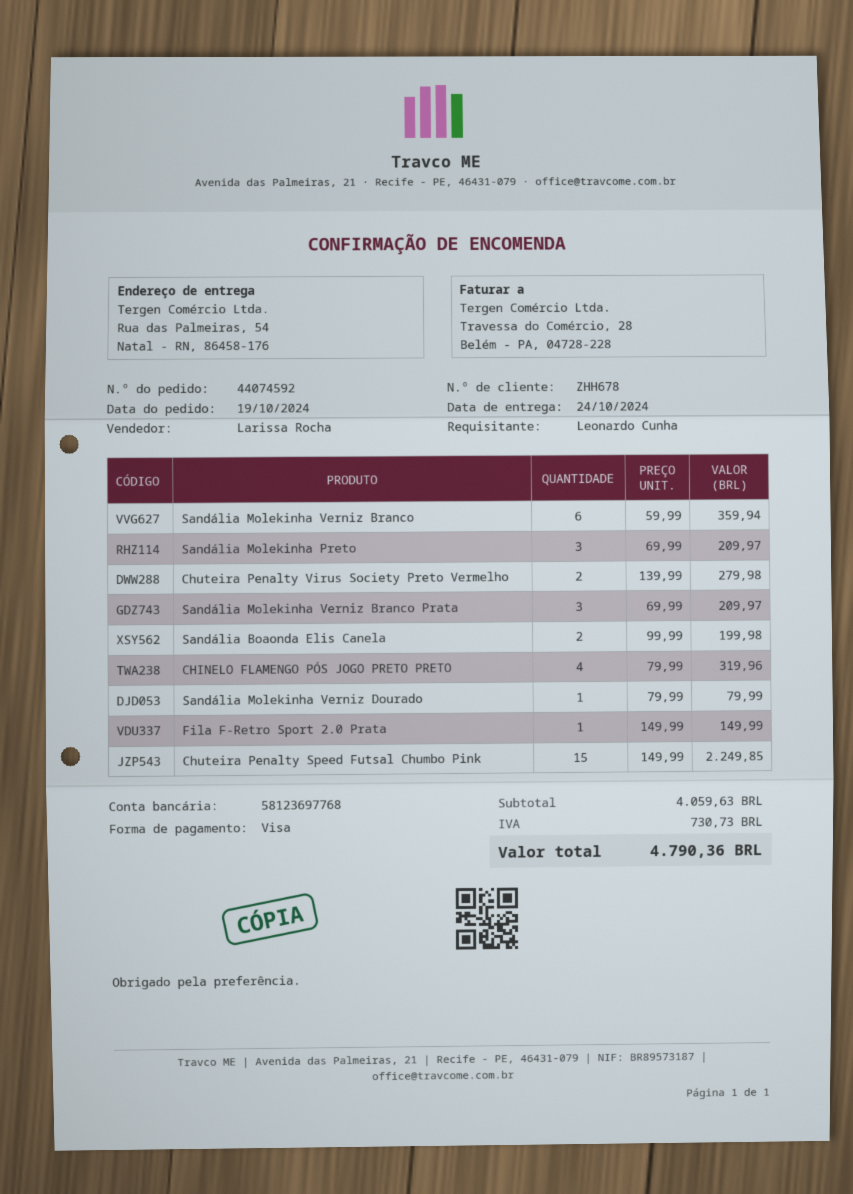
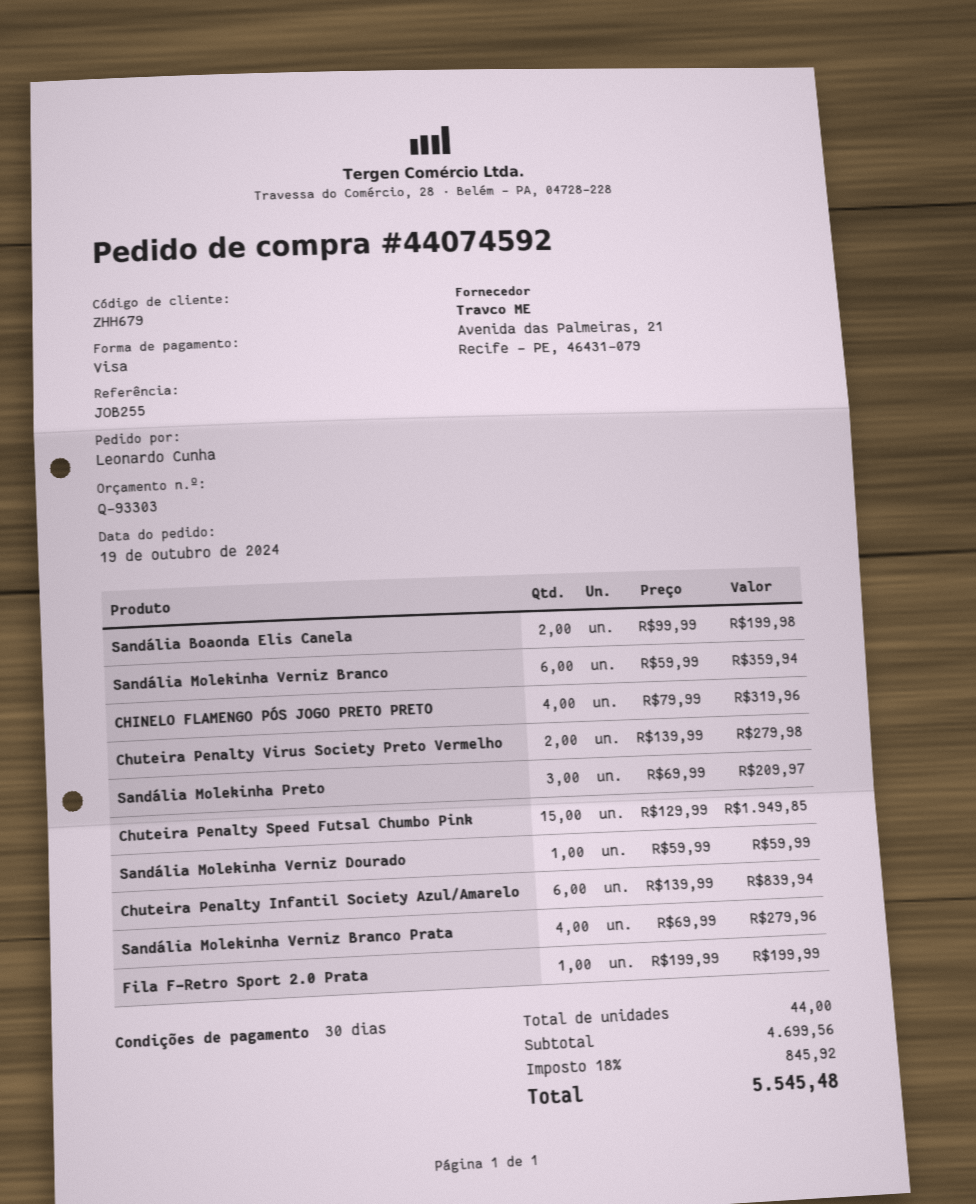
customer number: ZHH678 -> ZHH679
Sandália Molekinha Verniz Branco Prata: 3 x 69.99 = 209.97 -> 4 x 69.99 = 279.96
Sandália Molekinha Verniz Dourado: 1 x 79.99 = 79.99 -> 1 x 59.99 = 59.99
Fila F-Retro Sport 2.0 Prata: 1 x 149.99 = 149.99 -> 1 x 199.99 = 199.99
Chuteira Penalty Speed Futsal Chumbo Pink: 15 x 149.99 = 2249.85 -> 15 x 129.99 = 1949.85
Chuteira Penalty Infantil Society Azul/Amarelo: none -> 6 x 139.99 = 839.94
subtotal: 4059.63 -> 4699.56
tax: 730.73 -> 845.92
total: 4790.36 -> 5545.48

